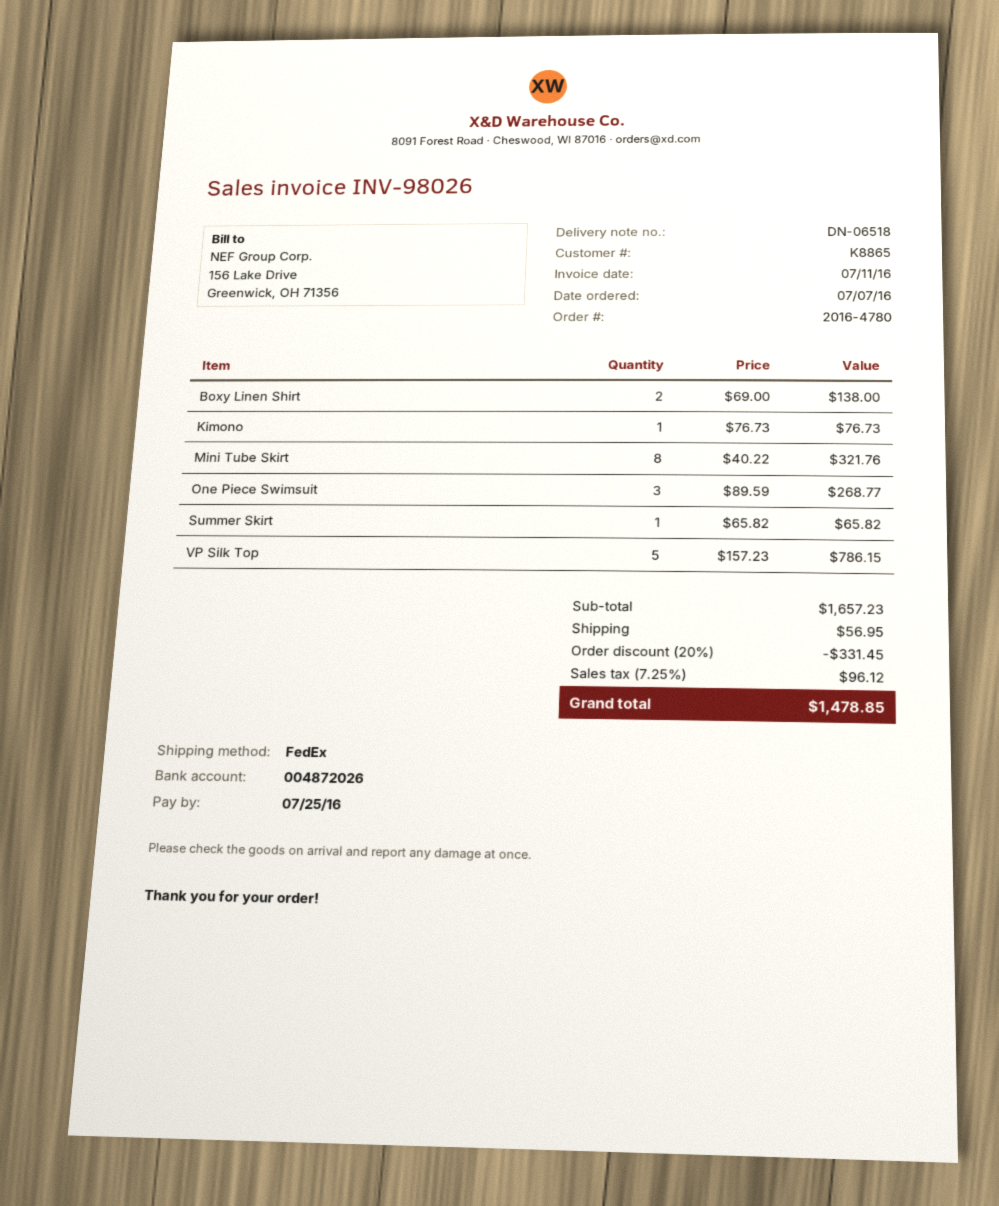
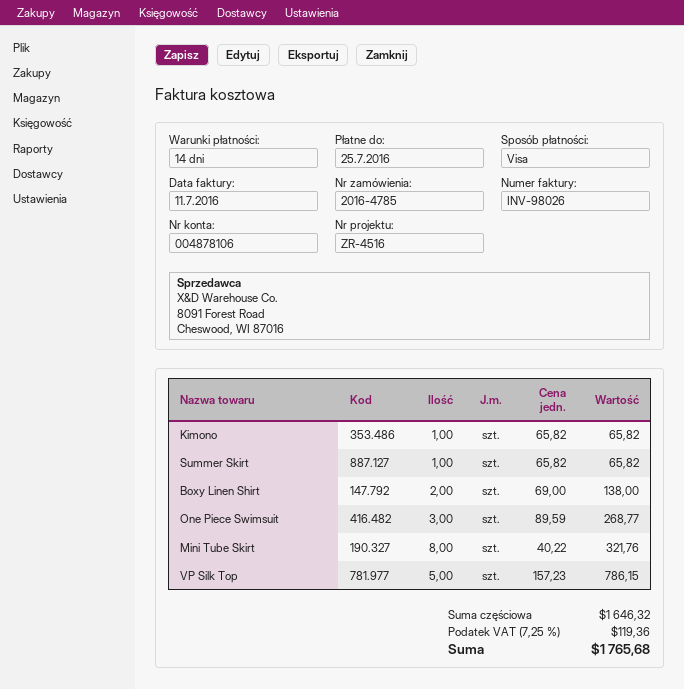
order number: 2016-4780 -> 2016-4785
bank account: 004872026 -> 004878106
Kimono: 1 x 76.73 = 76.73 -> 1 x 65.82 = 65.82
subtotal: 1657.23 -> 1646.32
discount: 20% = 331.45 -> none
shipping: 56.95 -> none
tax: 7.25% = 96.12 -> 7.25% = 119.36
total: 1478.85 -> 1765.68

